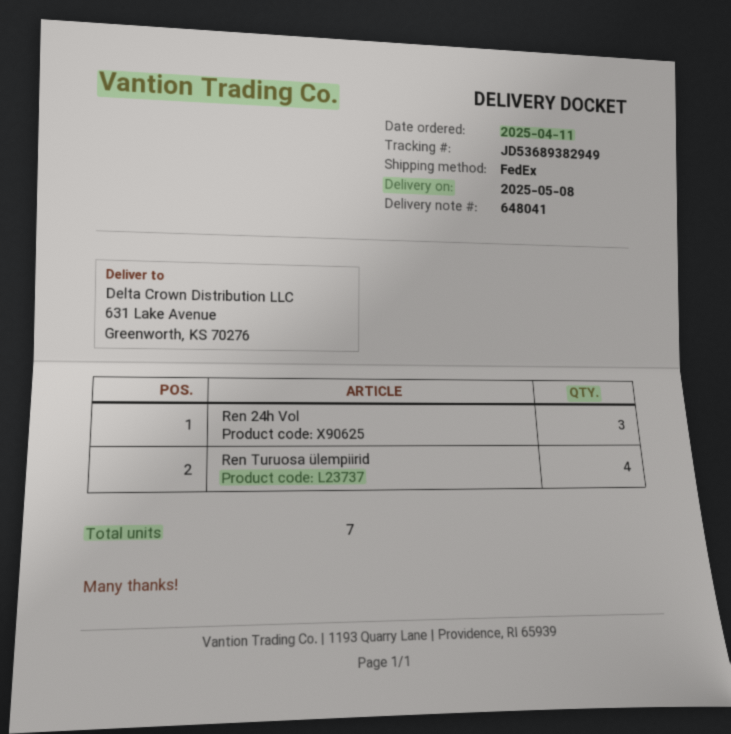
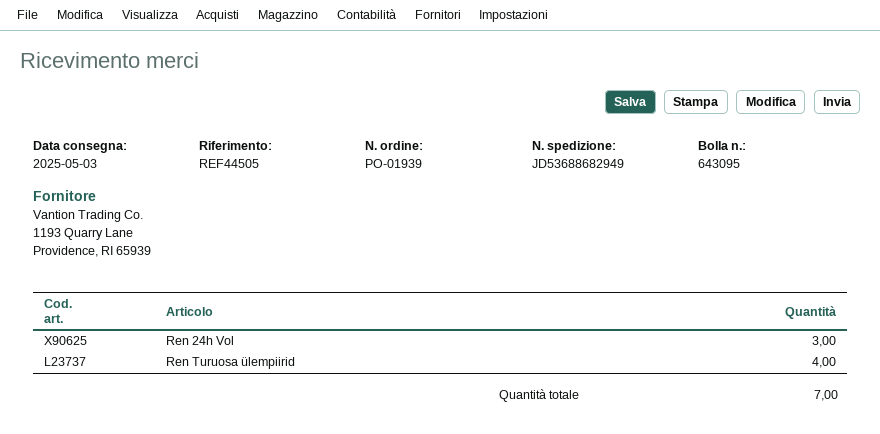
delivery note number: 648041 -> 643095
delivery date: 2025-05-08 -> 2025-05-03
tracking number: JD53689382949 -> JD53688682949

